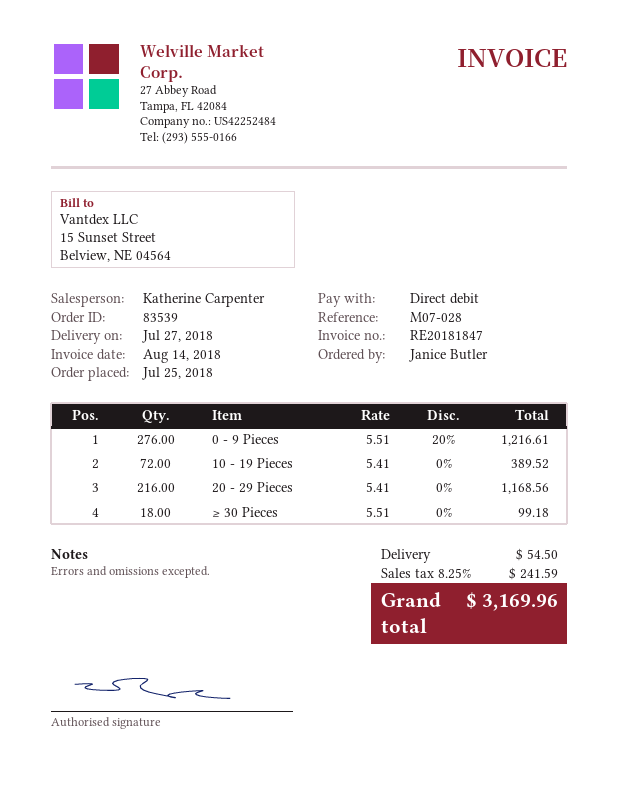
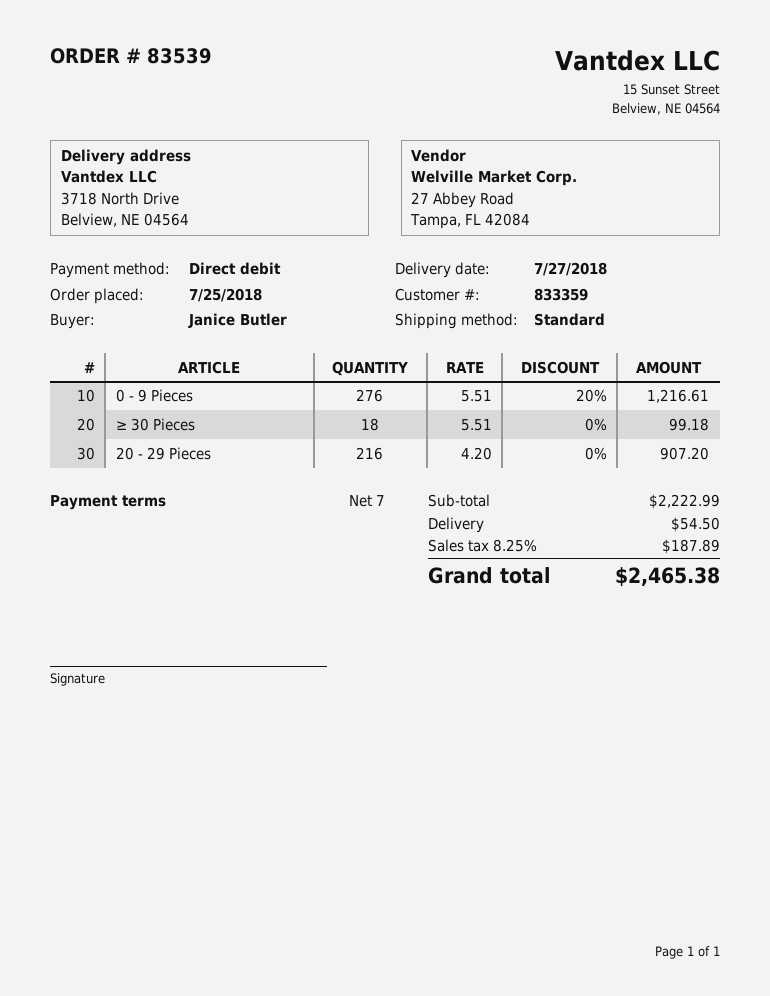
10 - 19 Pieces: 72 x 5.41 = 389.52 -> none
20 - 29 Pieces: 216 x 5.41 = 1168.56 -> 216 x 4.20 = 907.20
tax: 8.25% = 241.59 -> 8.25% = 187.89
total: 3169.96 -> 2465.38

